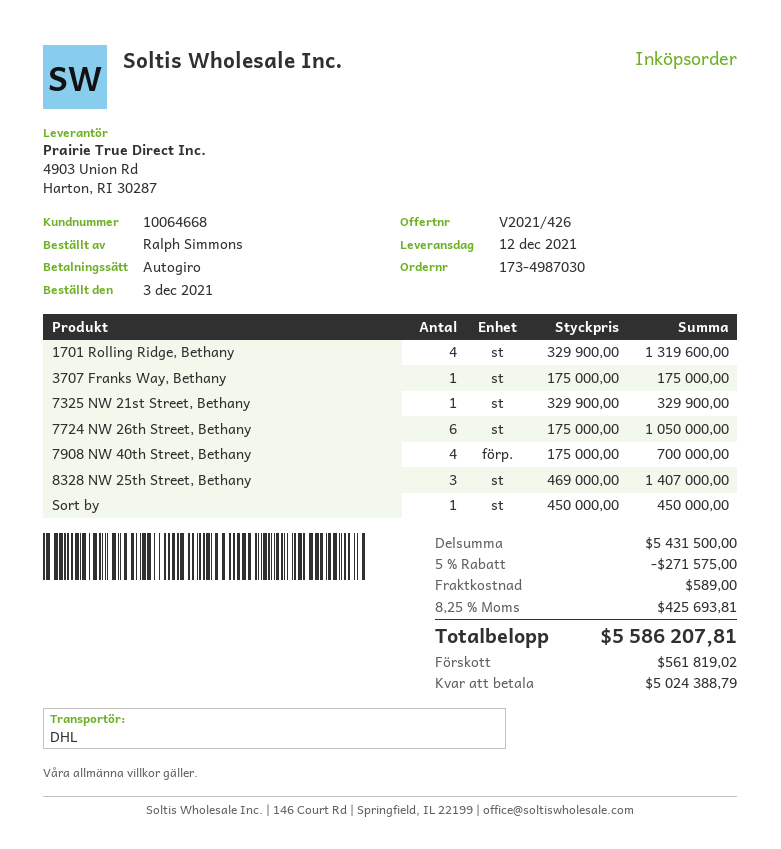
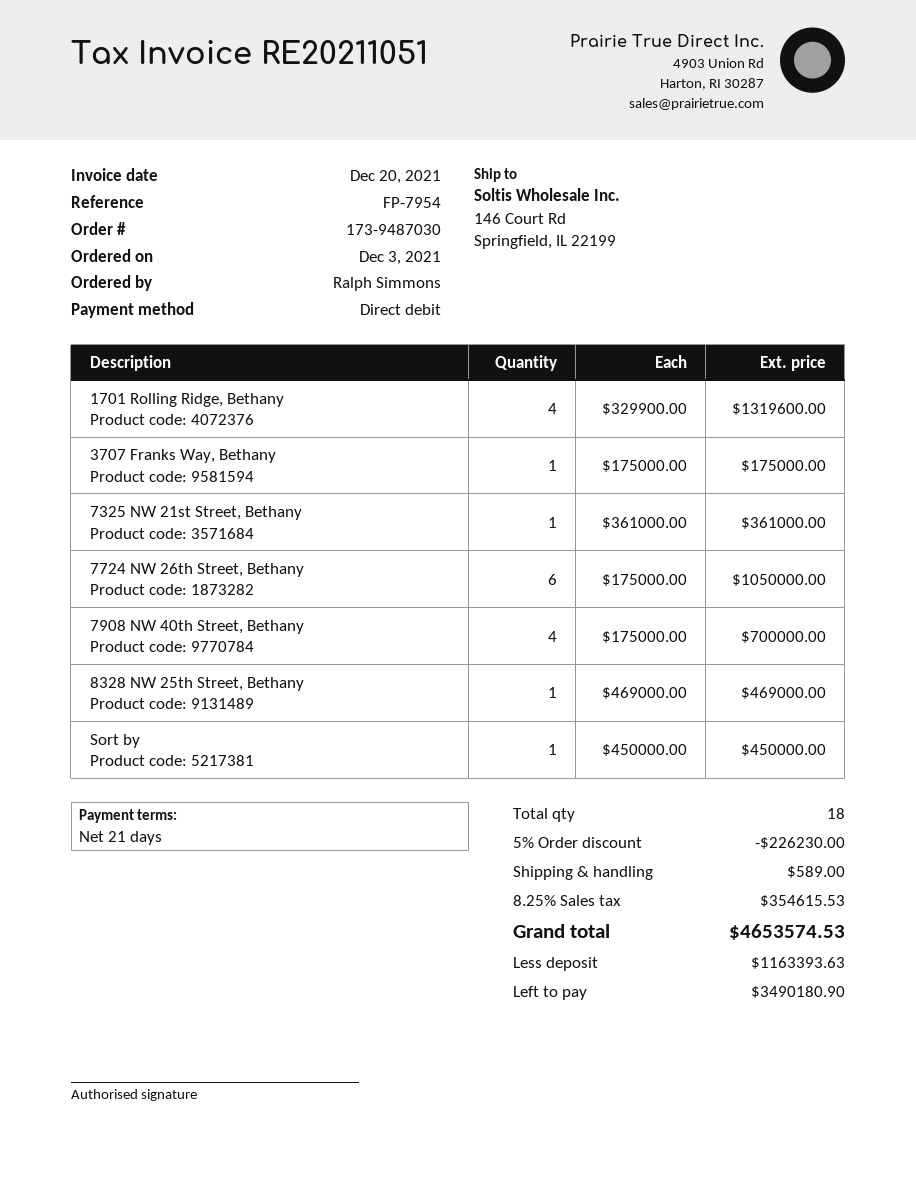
order number: 173-4987030 -> 173-9487030
7325 NW 21st Street, Bethany: 1 x 329900.00 = 329900.00 -> 1 x 361000.00 = 361000.00
8328 NW 25th Street, Bethany: 3 x 469000.00 = 1407000.00 -> 1 x 469000.00 = 469000.00
discount: 5% = 271575.00 -> 5% = 226230.00
tax: 8.25% = 425693.81 -> 8.25% = 354615.53
total: 5586207.81 -> 4653574.53
deposit: 561819.02 -> 1163393.63
balance: 5024388.79 -> 3490180.90

